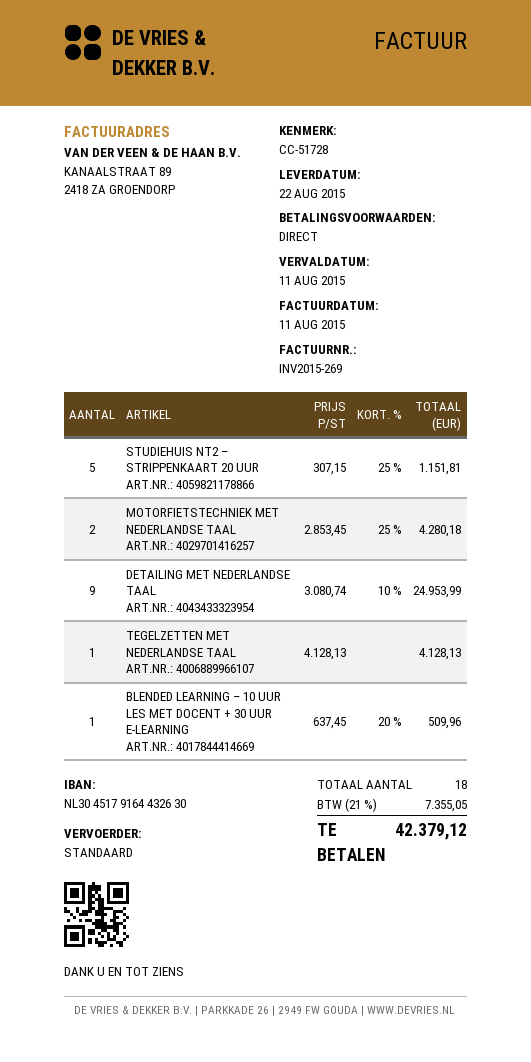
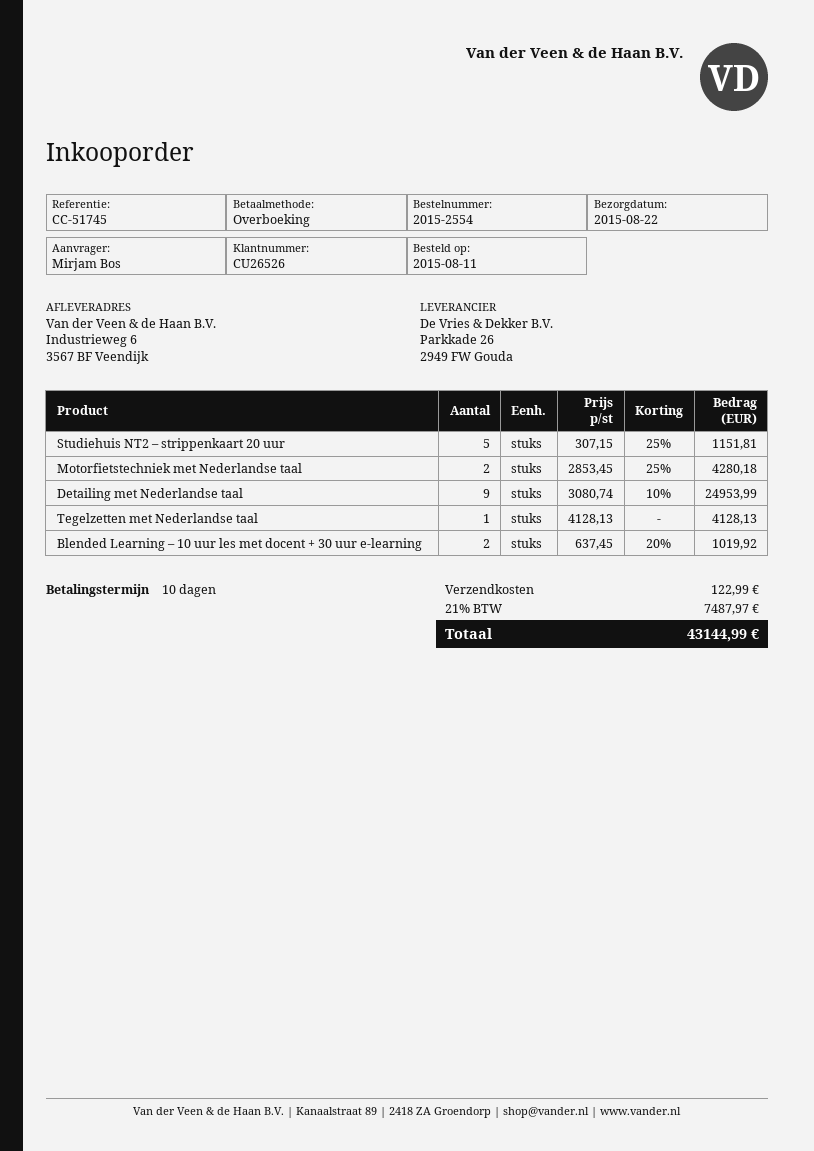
payment terms: on receipt -> 10 days
reference: CC-51728 -> CC-51745
BLENDED LEARNING – 10 UUR LES MET DOCENT + 30 UUR E-LEARNING: 1 x 637.45 - 20% = 509.96 -> 2 x 637.45 - 20% = 1019.92
shipping: none -> 122.99
tax: 21% = 7355.05 -> 21% = 7487.97
total: 42379.12 -> 43144.99

